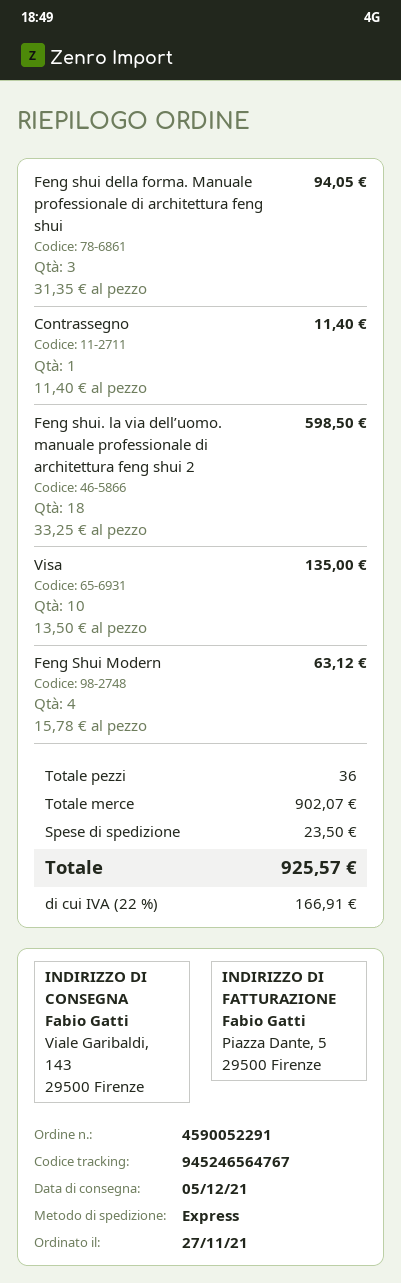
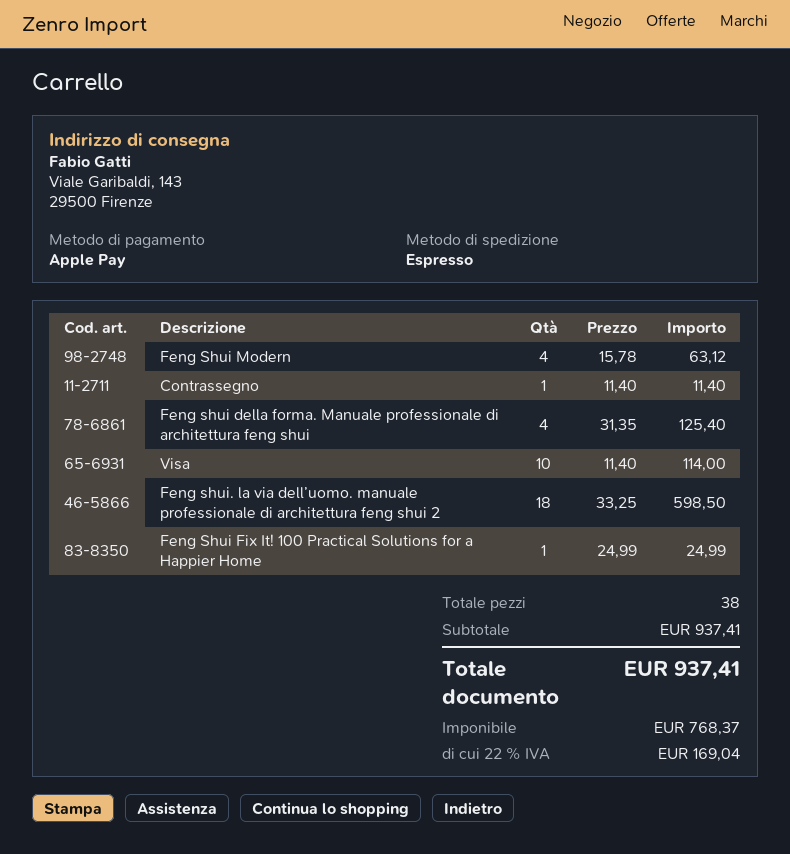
Feng shui della forma. Manuale professionale di architettura feng shui: 3 x 31.35 = 94.05 -> 4 x 31.35 = 125.40
Visa: 10 x 13.50 = 135.00 -> 10 x 11.40 = 114.00
Feng Shui Fix It! 100 Practical Solutions for a Happier Home: none -> 1 x 24.99 = 24.99
total quantity: 36 -> 38
subtotal: 902.07 -> 937.41
shipping: 23.50 -> none
tax: 22% = 166.91 -> 22% = 169.04
total: 925.57 -> 937.41

